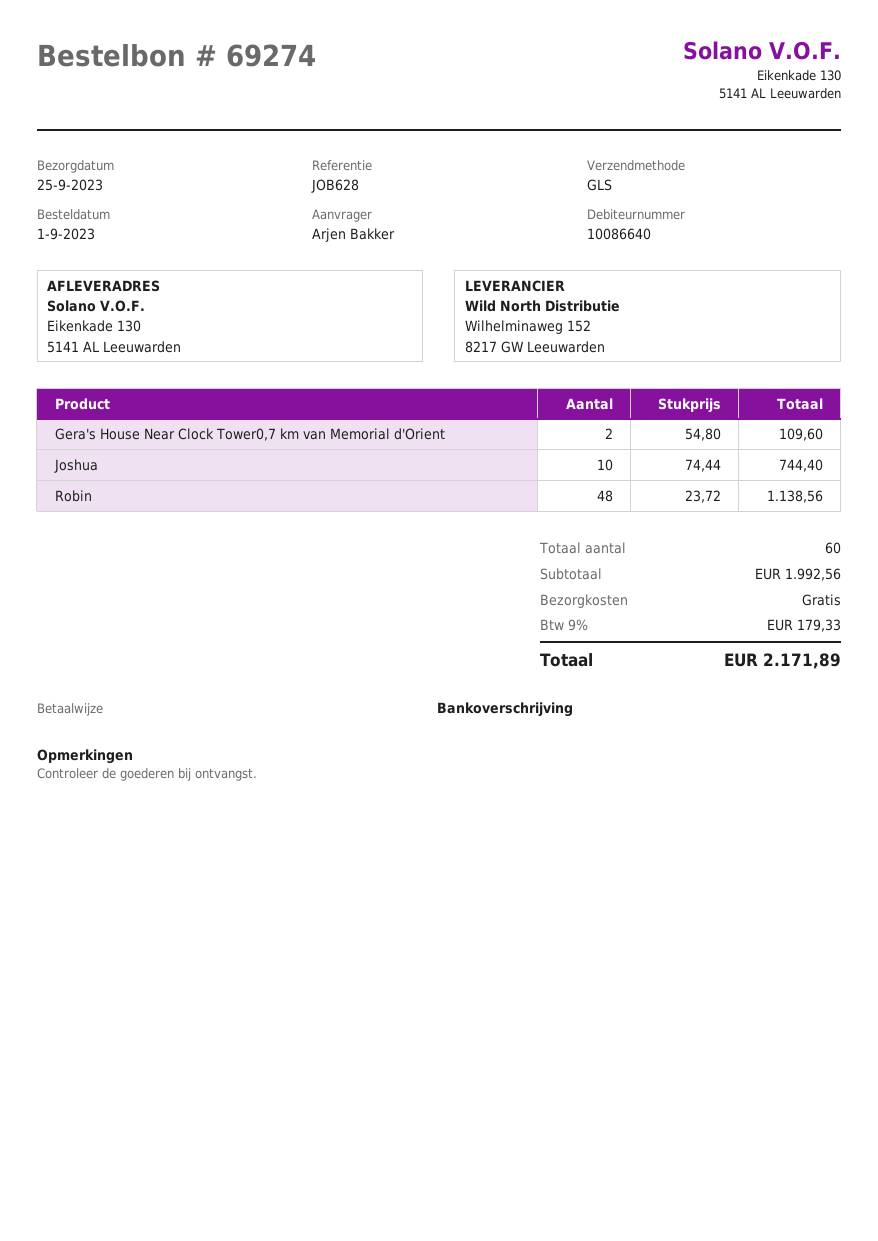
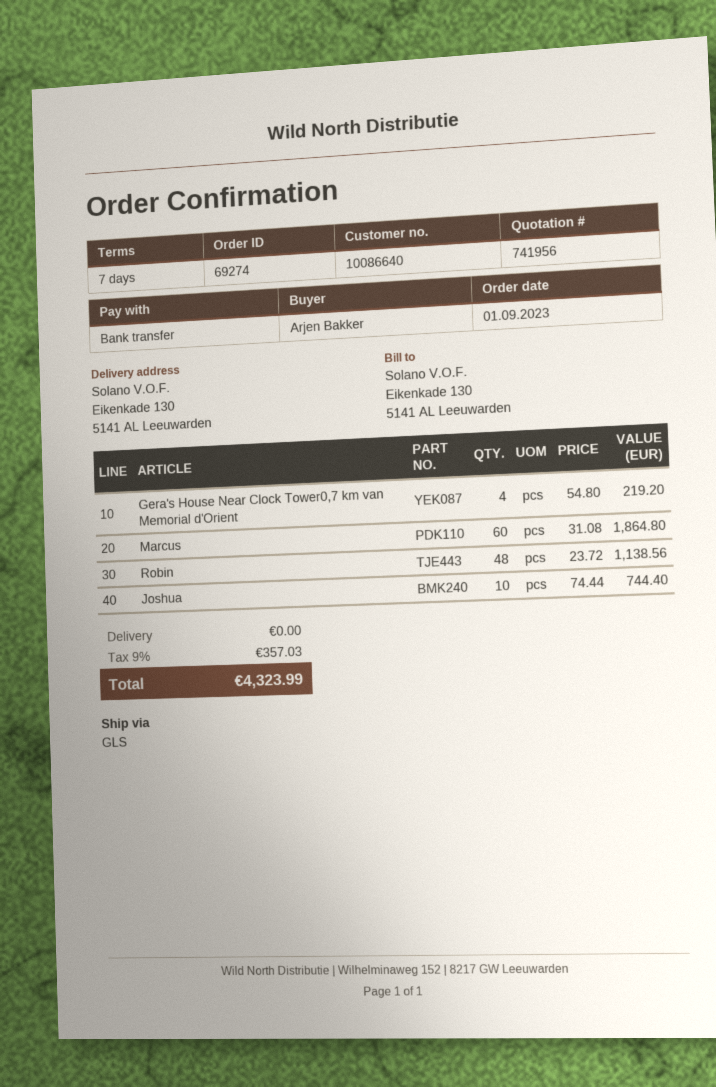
Gera's House Near Clock Tower0,7 km van Memorial d'Orient: 2 x 54.80 = 109.60 -> 4 x 54.80 = 219.20
Marcus: none -> 60 x 31.08 = 1864.80
tax: 9% = 179.33 -> 9% = 357.03
total: 2171.89 -> 4323.99

